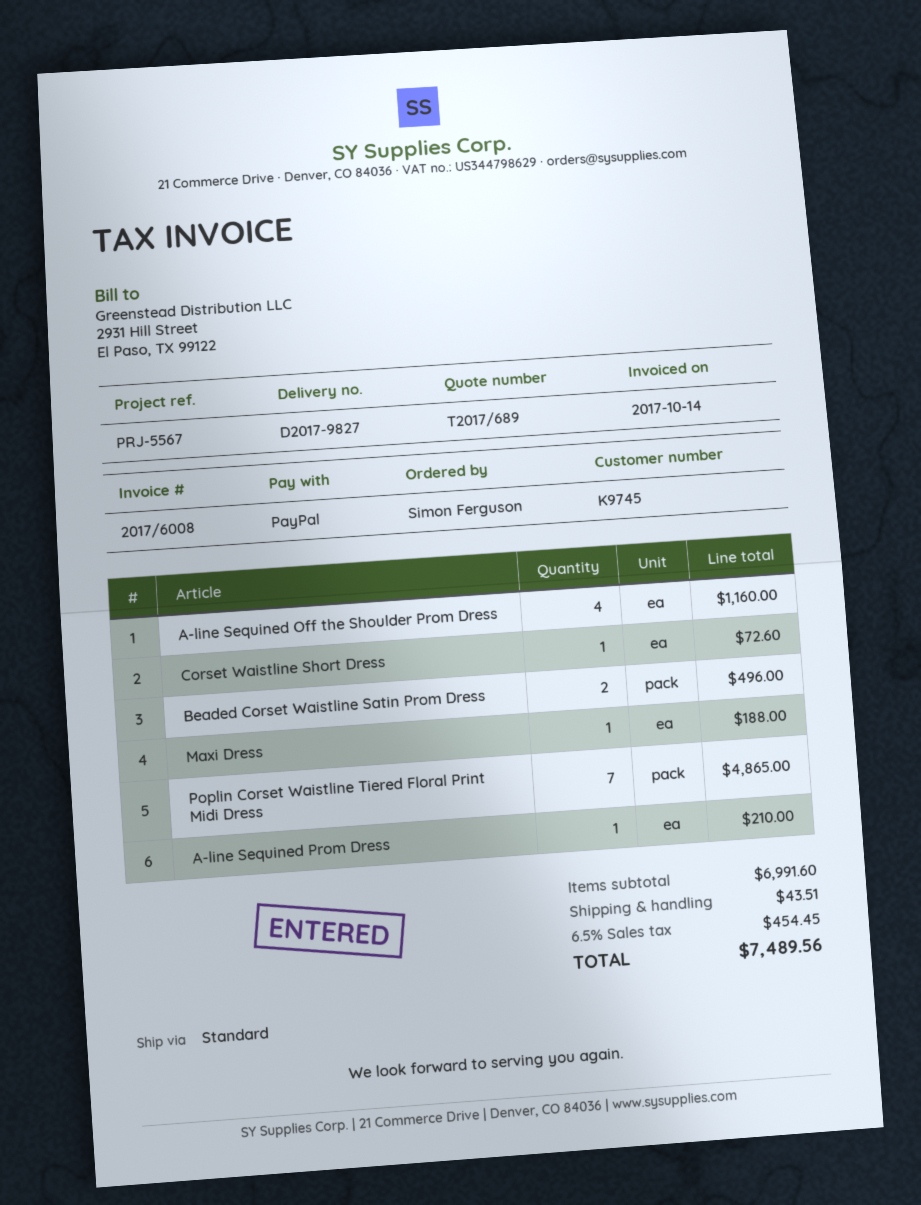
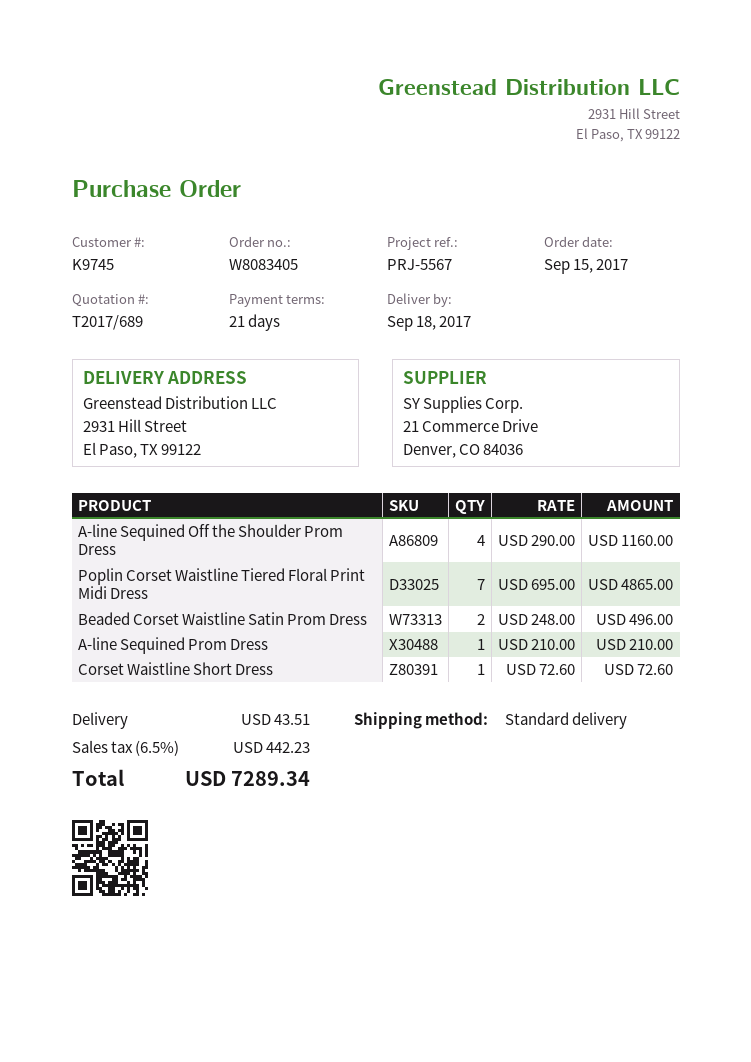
Maxi Dress: 1 for 188.00 -> none
tax: 6.5% = 454.45 -> 6.5% = 442.23
total: 7489.56 -> 7289.34

